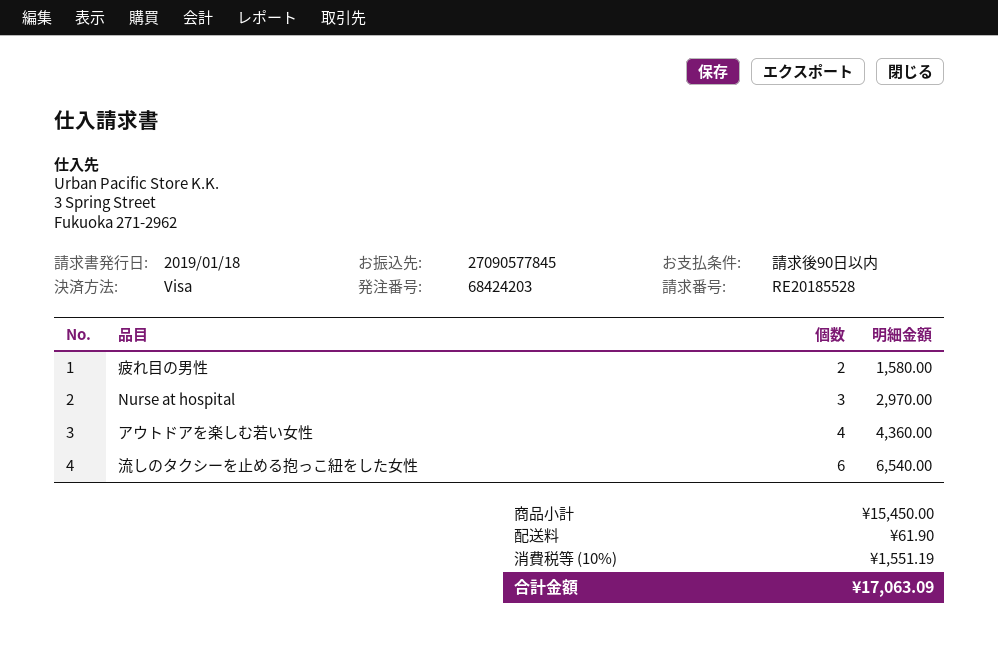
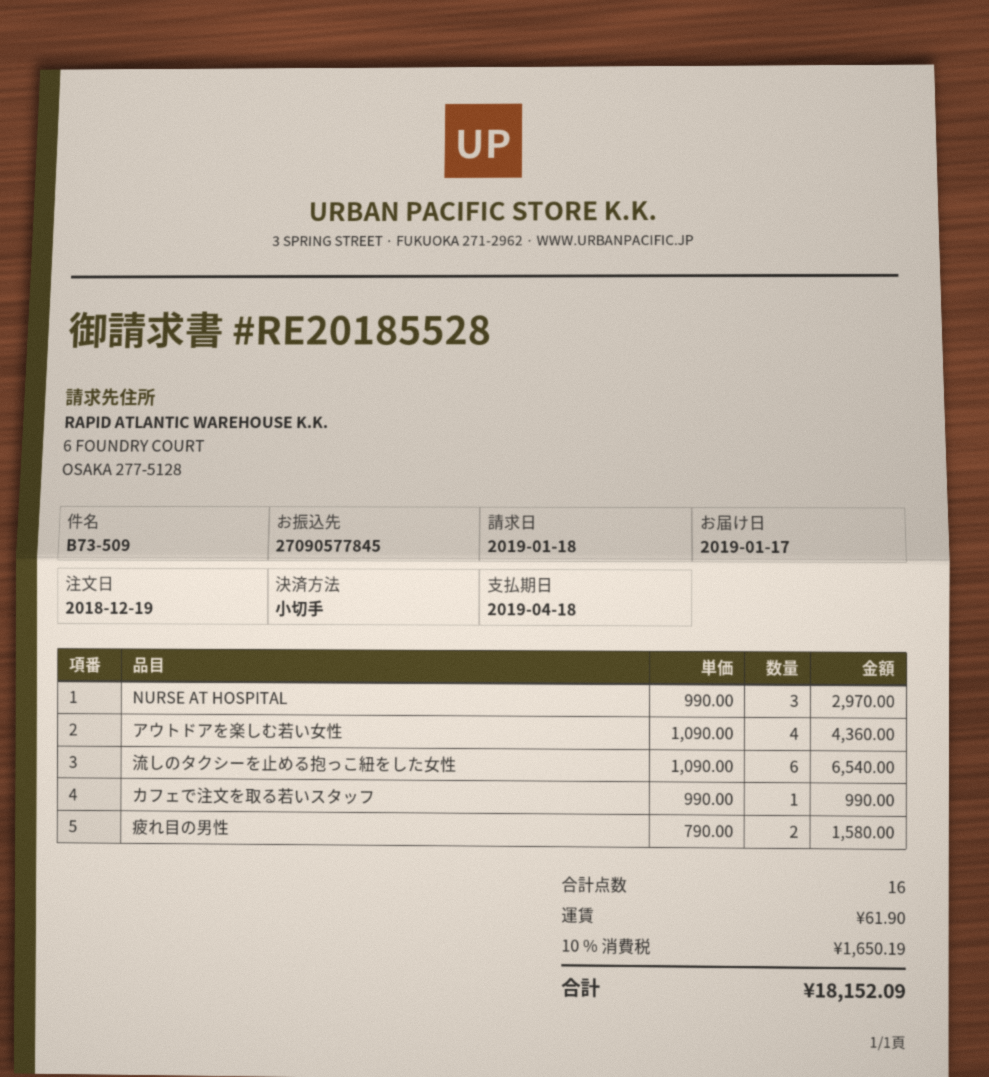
payment method: Visa -> cheque
カフェで注文を取る若いスタッフ: none -> 1 for 990.00
tax: 10% = 1551.19 -> 10% = 1650.19
total: 17063.09 -> 18152.09

